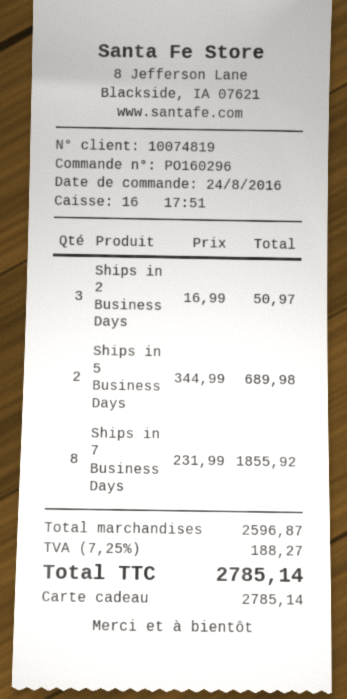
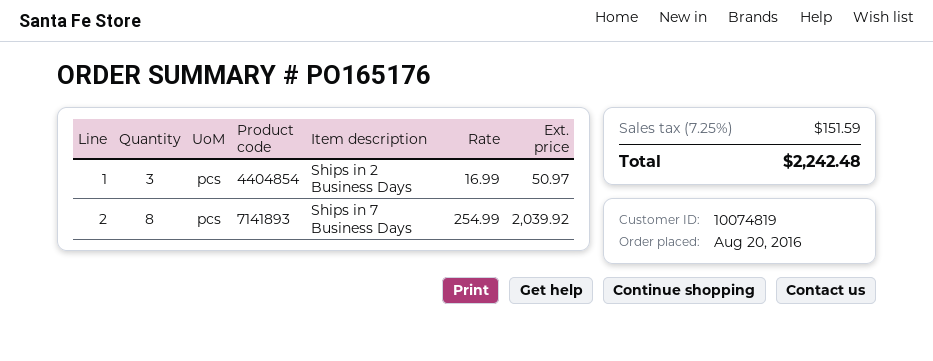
order number: PO160296 -> PO165176
order date: 2016-08-24 -> 2016-08-20
Ships in 5 Business Days: 2 x 344.99 = 689.98 -> none
Ships in 7 Business Days: 8 x 231.99 = 1855.92 -> 8 x 254.99 = 2039.92
tax: 7.25% = 188.27 -> 7.25% = 151.59
total: 2785.14 -> 2242.48

